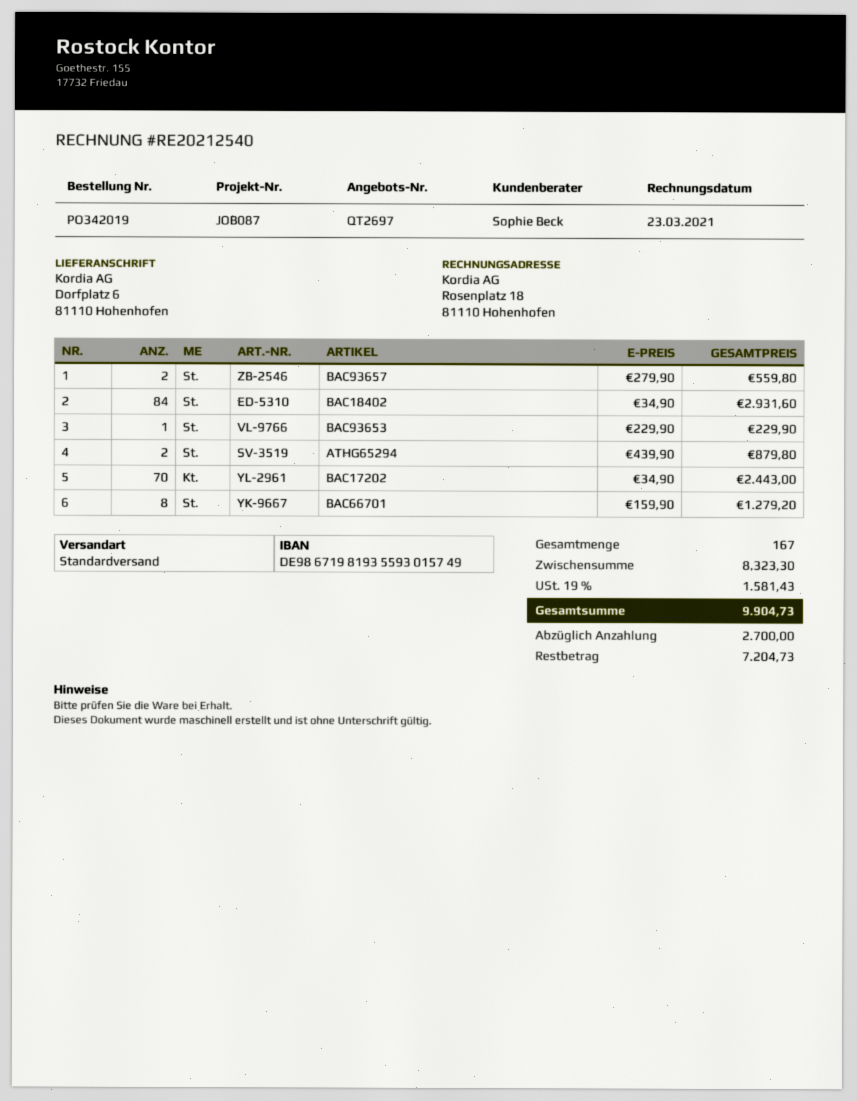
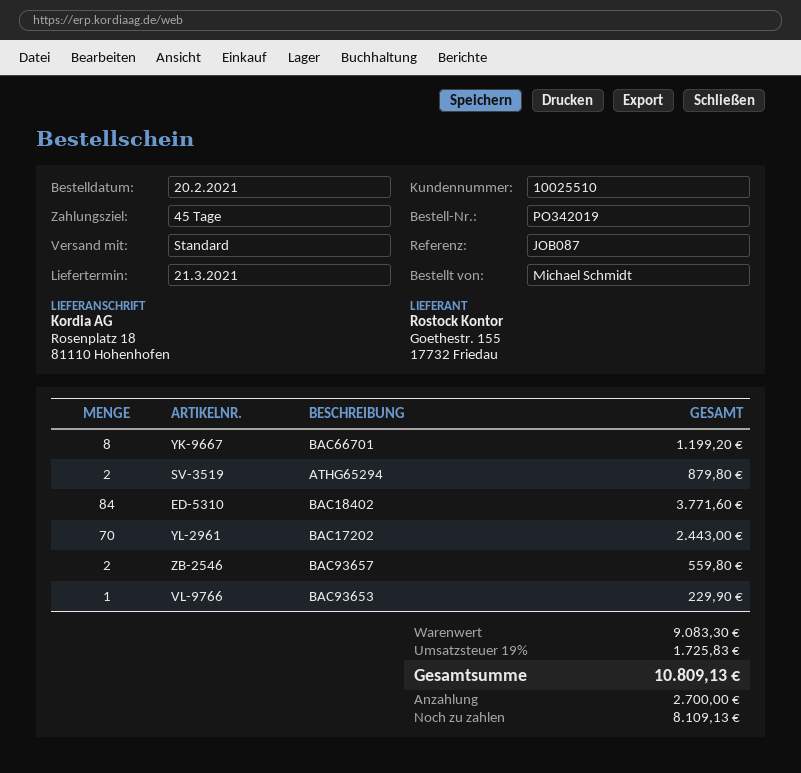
ship to: Dorfplatz 6, 81110 Hohenhofen -> Rosenplatz 18, 81110 Hohenhofen
BAC18402: 84 for 2931.60 -> 84 for 3771.60
BAC66701: 8 for 1279.20 -> 8 for 1199.20
subtotal: 8323.30 -> 9083.30
tax: 19% = 1581.43 -> 19% = 1725.83
total: 9904.73 -> 10809.13
balance: 7204.73 -> 8109.13

